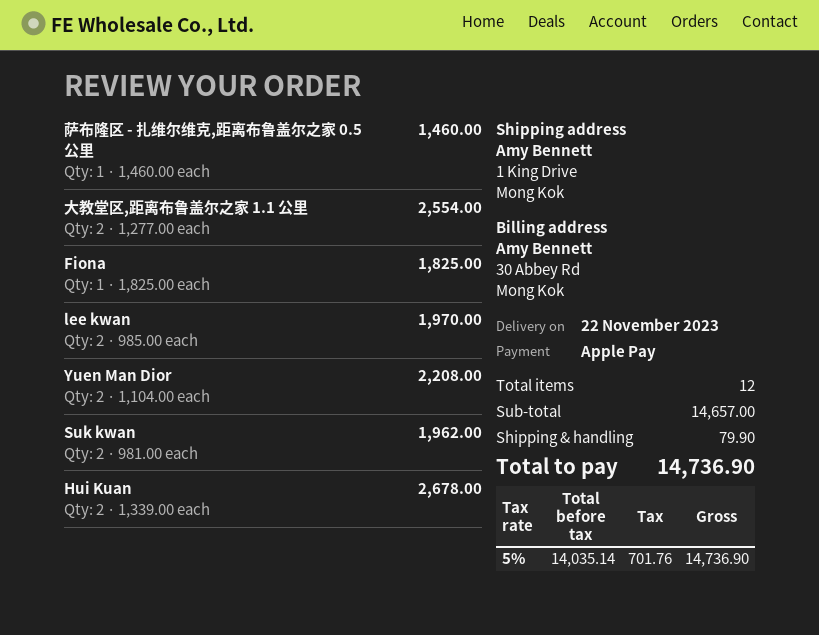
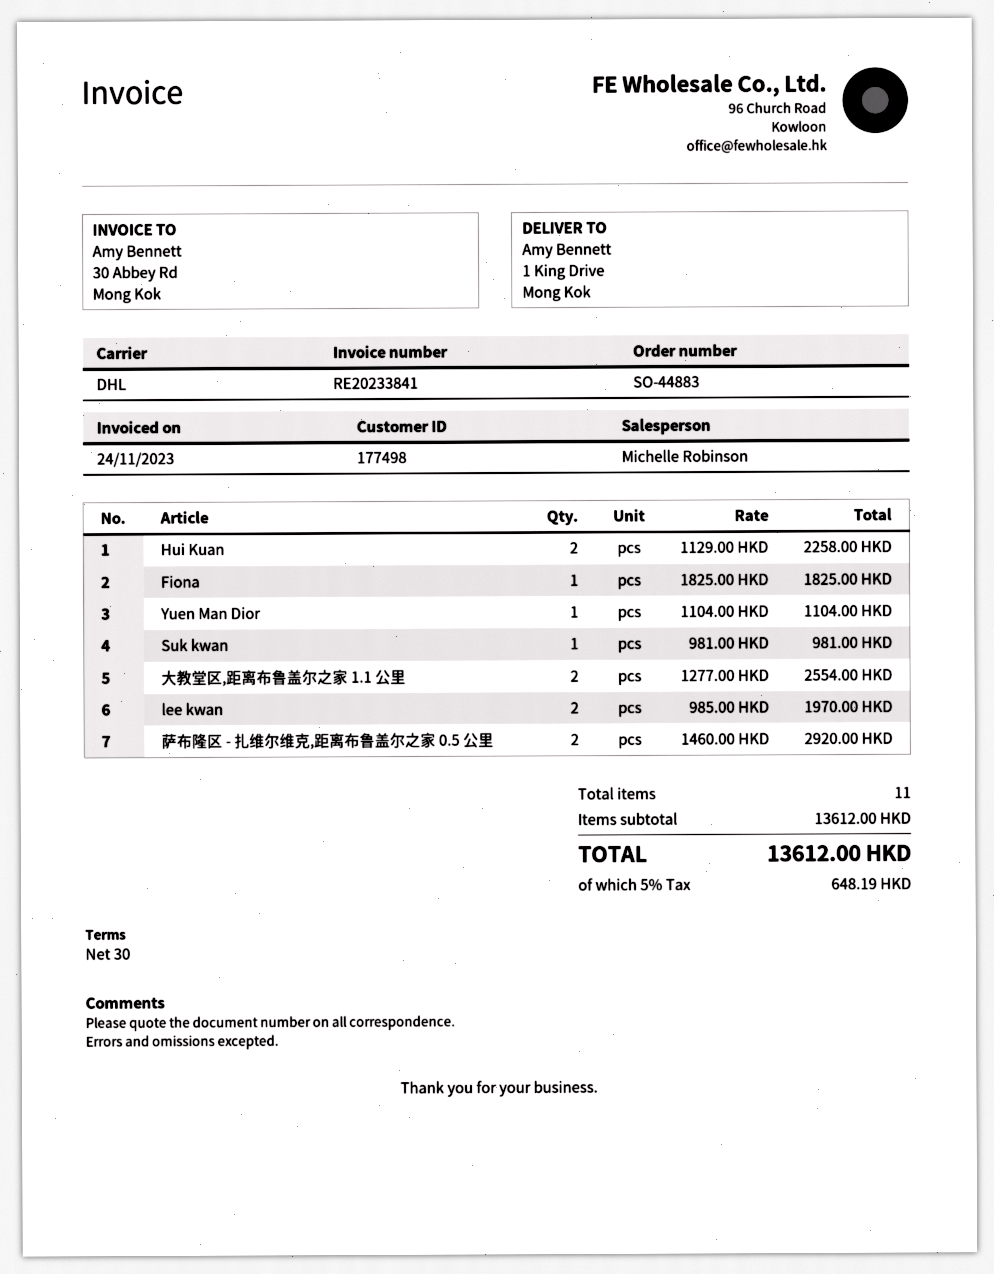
萨布隆区 - 扎维尔维克,距离布鲁盖尔之家 0.5 公里: 1 x 1460.00 = 1460.00 -> 2 x 1460.00 = 2920.00
Yuen Man Dior: 2 x 1104.00 = 2208.00 -> 1 x 1104.00 = 1104.00
Suk kwan: 2 x 981.00 = 1962.00 -> 1 x 981.00 = 981.00
Hui Kuan: 2 x 1339.00 = 2678.00 -> 2 x 1129.00 = 2258.00
total quantity: 12 -> 11
subtotal: 14657.00 -> 13612.00
shipping: 79.90 -> none
tax: 5% = 701.76 -> 5% = 648.19
total: 14736.90 -> 13612.00

